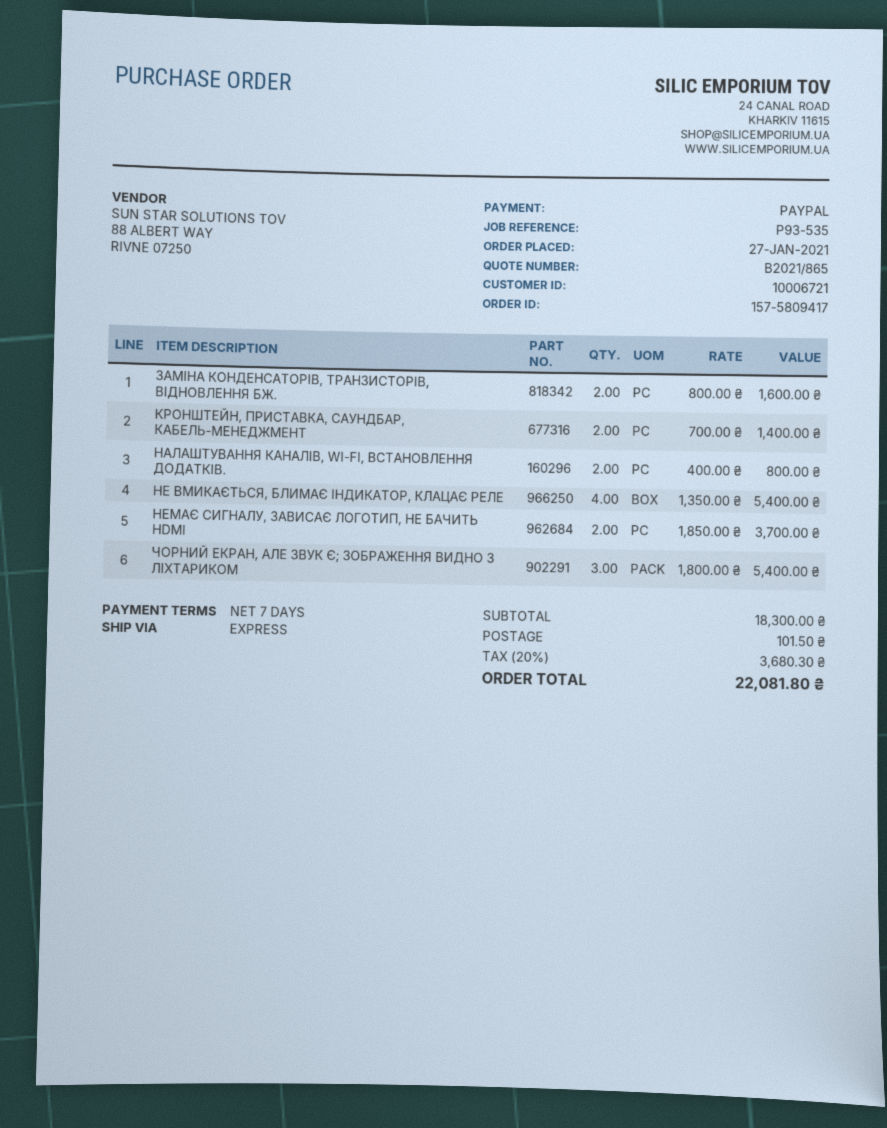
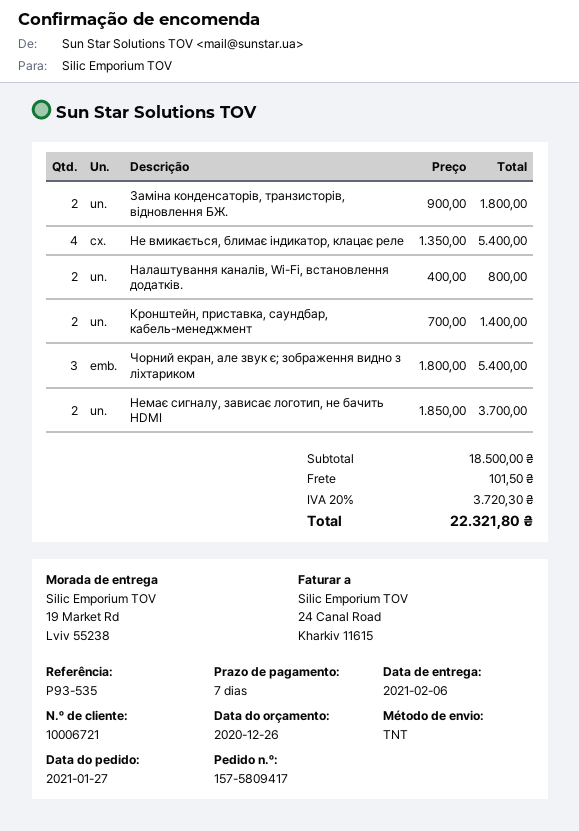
shipping method: express -> TNT
ЗАМІНА КОНДЕНСАТОРІВ, ТРАНЗИСТОРІВ, ВІДНОВЛЕННЯ БЖ.: 2 x 800.00 = 1600.00 -> 2 x 900.00 = 1800.00
subtotal: 18300.00 -> 18500.00
tax: 20% = 3680.30 -> 20% = 3720.30
total: 22081.80 -> 22321.80

